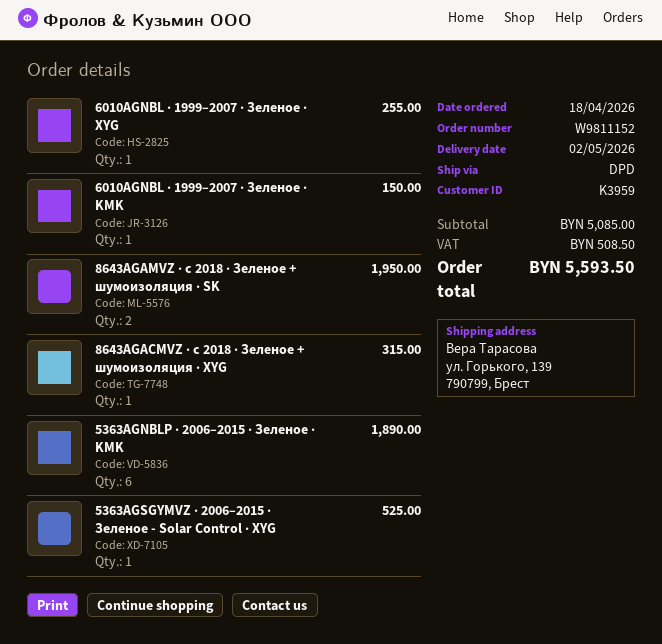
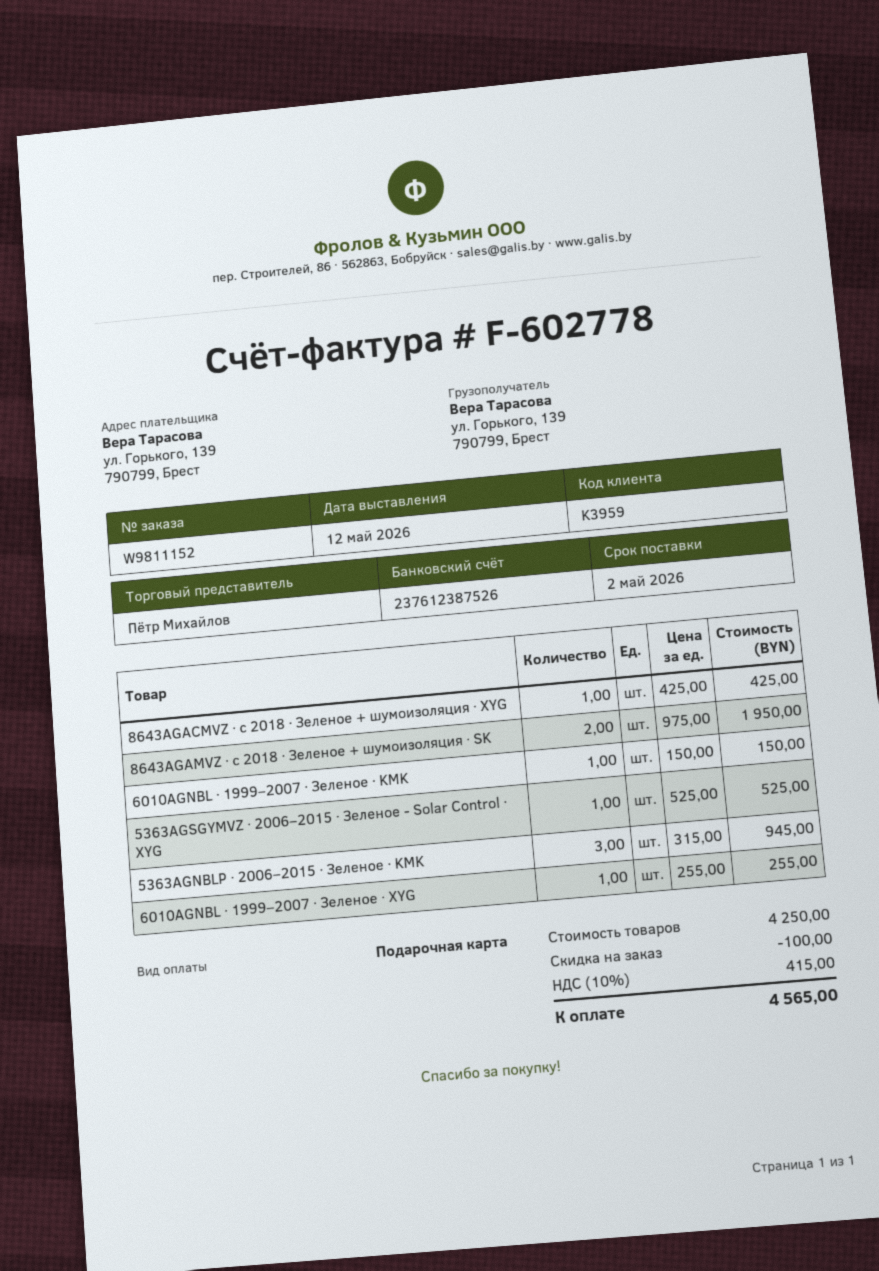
8643AGACMVZ · с 2018 · Зеленое + шумоизоляция · XYG: 1 for 315.00 -> 1 for 425.00
5363AGNBLP · 2006–2015 · Зеленое · KMK: 6 for 1890.00 -> 3 for 945.00
subtotal: 5085.00 -> 4250.00
discount: none -> 100.00
tax: 508.50 -> 415.00
total: 5593.50 -> 4565.00

